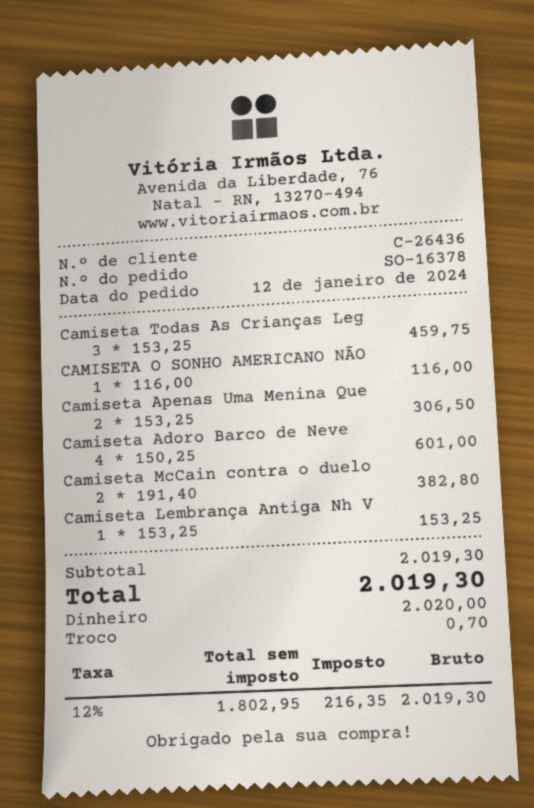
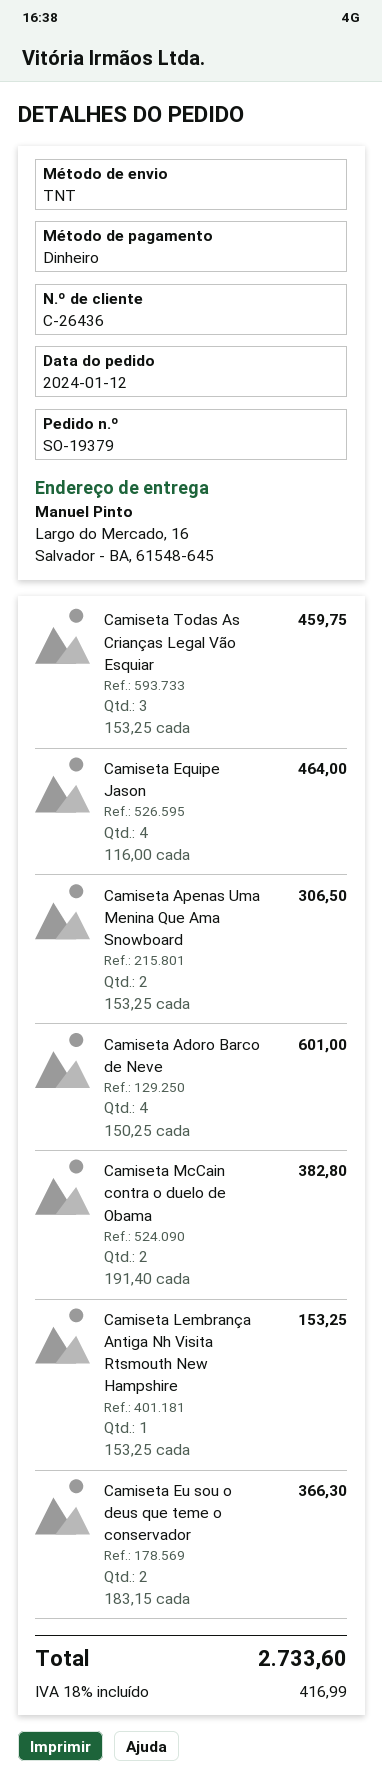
order number: SO-16378 -> SO-19379
CAMISETA O SONHO AMERICANO NÃO: 1 x 116.00 = 116.00 -> none
Camiseta Equipe Jason: none -> 4 x 116.00 = 464.00
Camiseta Eu sou o deus que teme o conservador: none -> 2 x 183.15 = 366.30
tax: 12% = 216.35 -> 18% = 416.99
total: 2019.30 -> 2733.60

